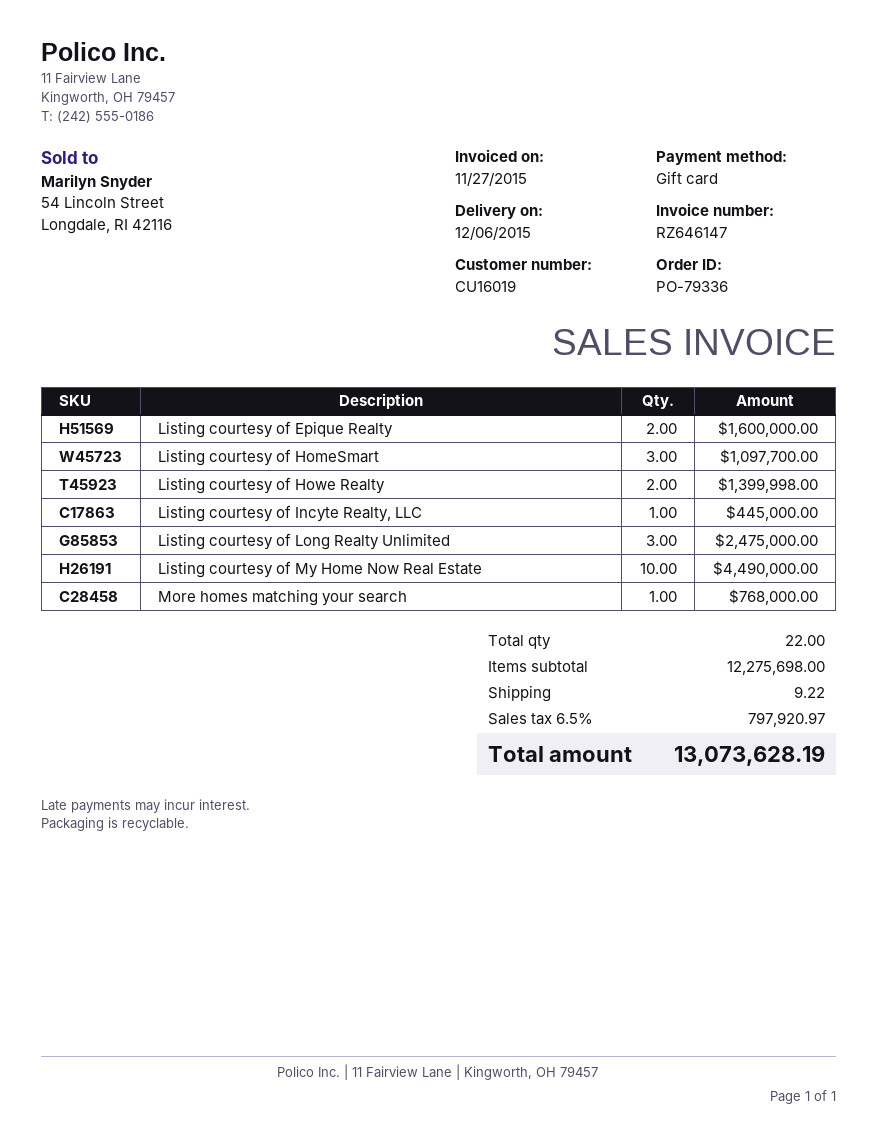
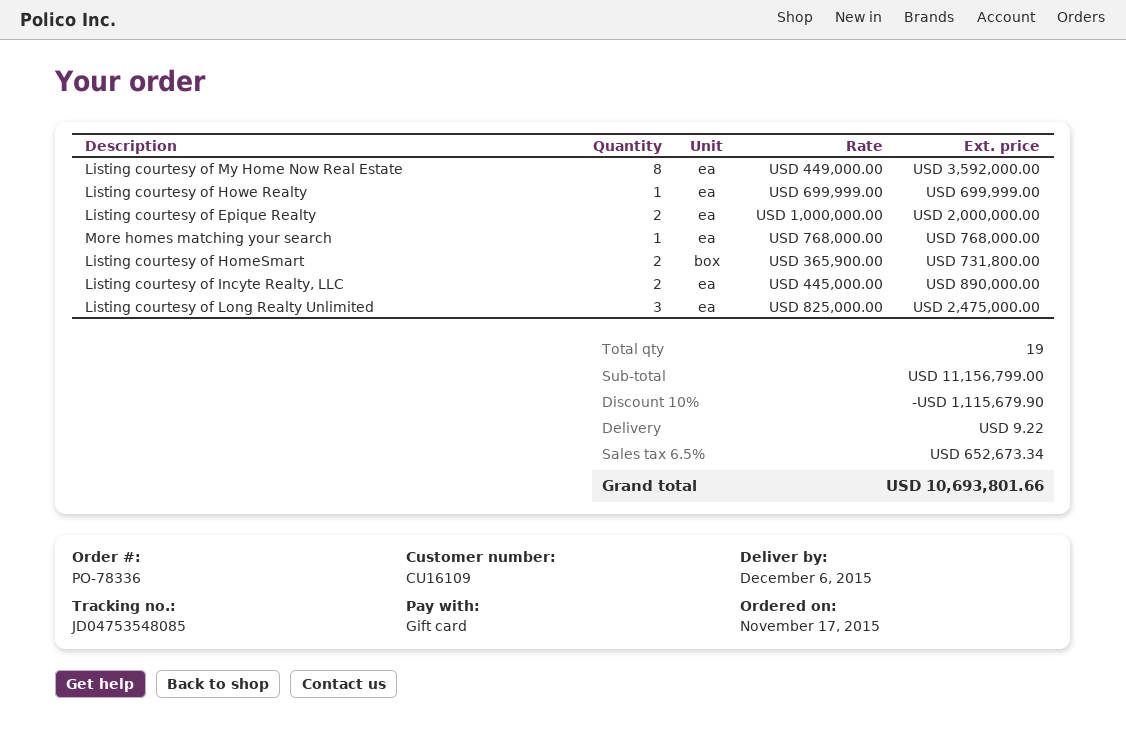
order number: PO-79336 -> PO-78336
customer number: CU16019 -> CU16109
Listing courtesy of Epique Realty: 2 for 1600000.00 -> 2 for 2000000.00
Listing courtesy of HomeSmart: 3 for 1097700.00 -> 2 for 731800.00
Listing courtesy of Howe Realty: 2 for 1399998.00 -> 1 for 699999.00
Listing courtesy of Incyte Realty, LLC: 1 for 445000.00 -> 2 for 890000.00
Listing courtesy of My Home Now Real Estate: 10 for 4490000.00 -> 8 for 3592000.00
total quantity: 22 -> 19
subtotal: 12275698.00 -> 11156799.00
discount: none -> 10% = 1115679.90
tax: 6.5% = 797920.97 -> 6.5% = 652673.34
total: 13073628.19 -> 10693801.66

